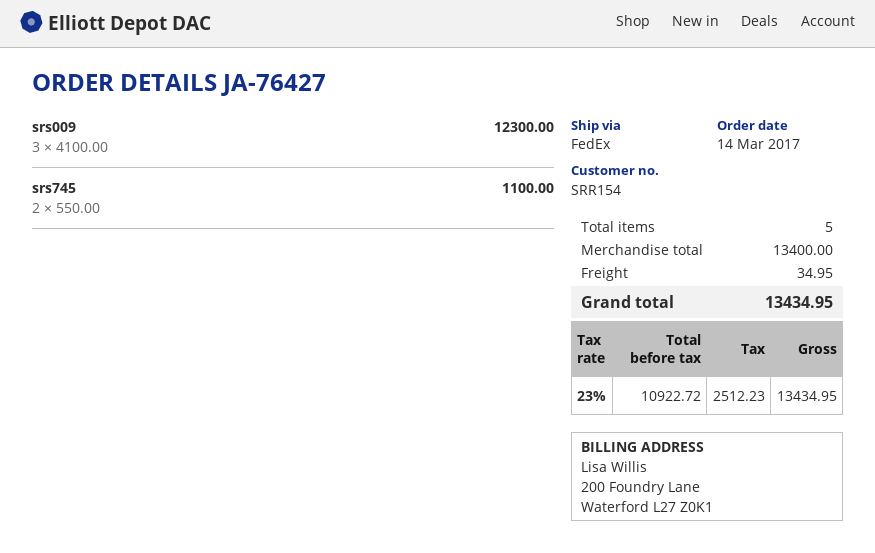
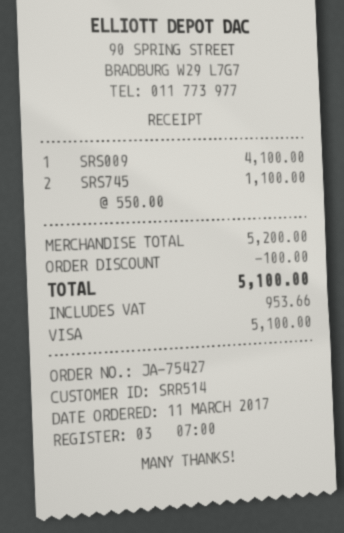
order number: JA-76427 -> JA-75427
order date: 2017-03-14 -> 2017-03-11
customer number: SRR154 -> SRR514
srs009: 3 x 4100.00 = 12300.00 -> 1 x 4100.00 = 4100.00
subtotal: 13400.00 -> 5200.00
discount: none -> 100.00
shipping: 34.95 -> none
tax: 2512.23 -> 953.66
total: 13434.95 -> 5100.00

